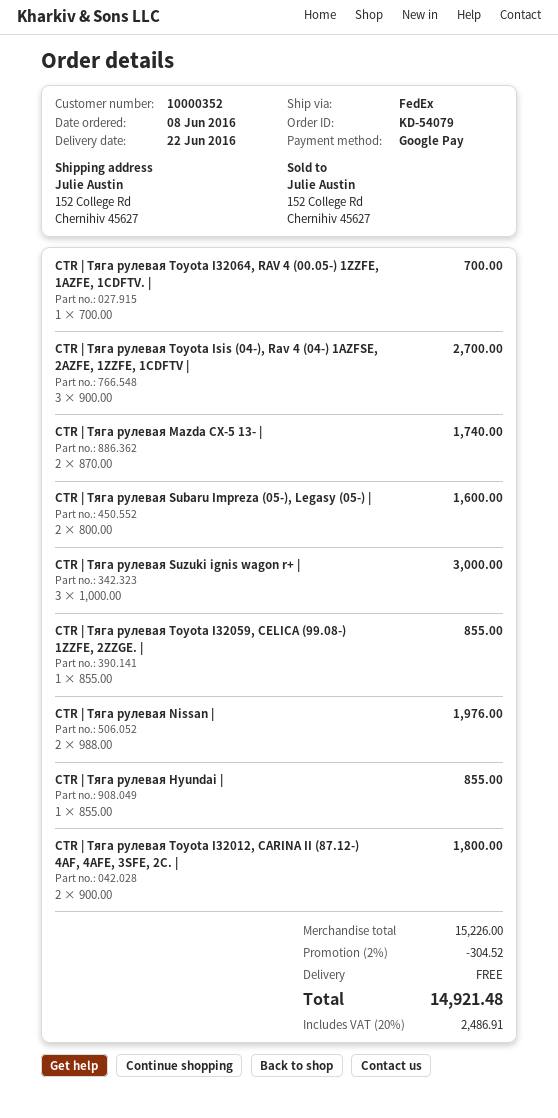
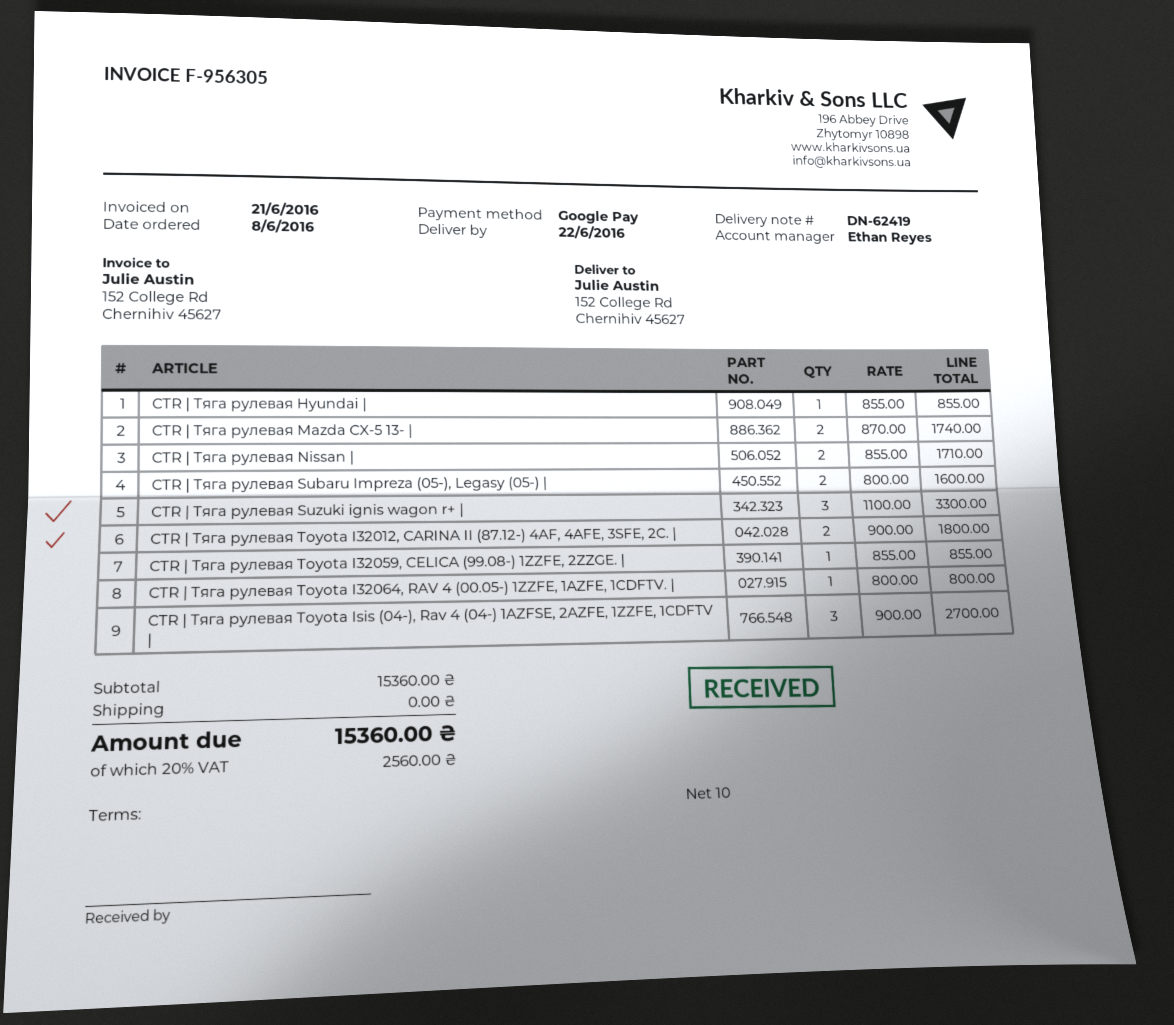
CTR | Тяга рулевая Toyota I32064, RAV 4 (00.05-) 1ZZFE, 1AZFE, 1CDFTV. |: 1 x 700.00 = 700.00 -> 1 x 800.00 = 800.00
CTR | Тяга рулевая Suzuki ignis wagon r+ |: 3 x 1000.00 = 3000.00 -> 3 x 1100.00 = 3300.00
CTR | Тяга рулевая Nissan |: 2 x 988.00 = 1976.00 -> 2 x 855.00 = 1710.00
subtotal: 15226.00 -> 15360.00
discount: 2% = 304.52 -> none
tax: 20% = 2486.91 -> 20% = 2560.00
total: 14921.48 -> 15360.00

